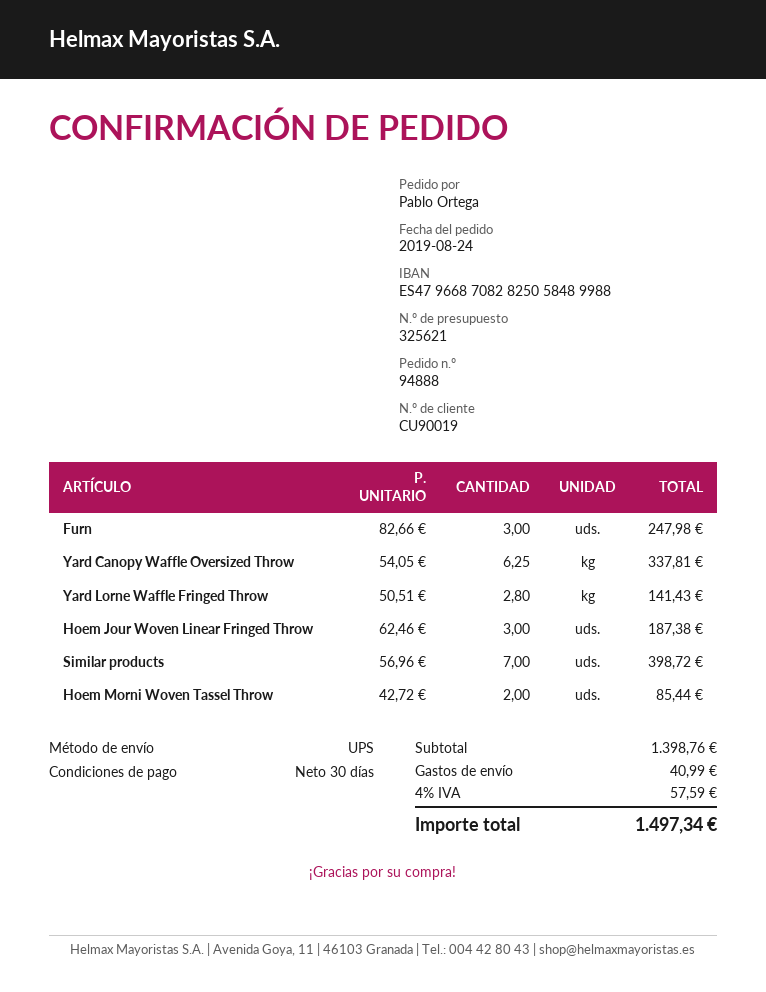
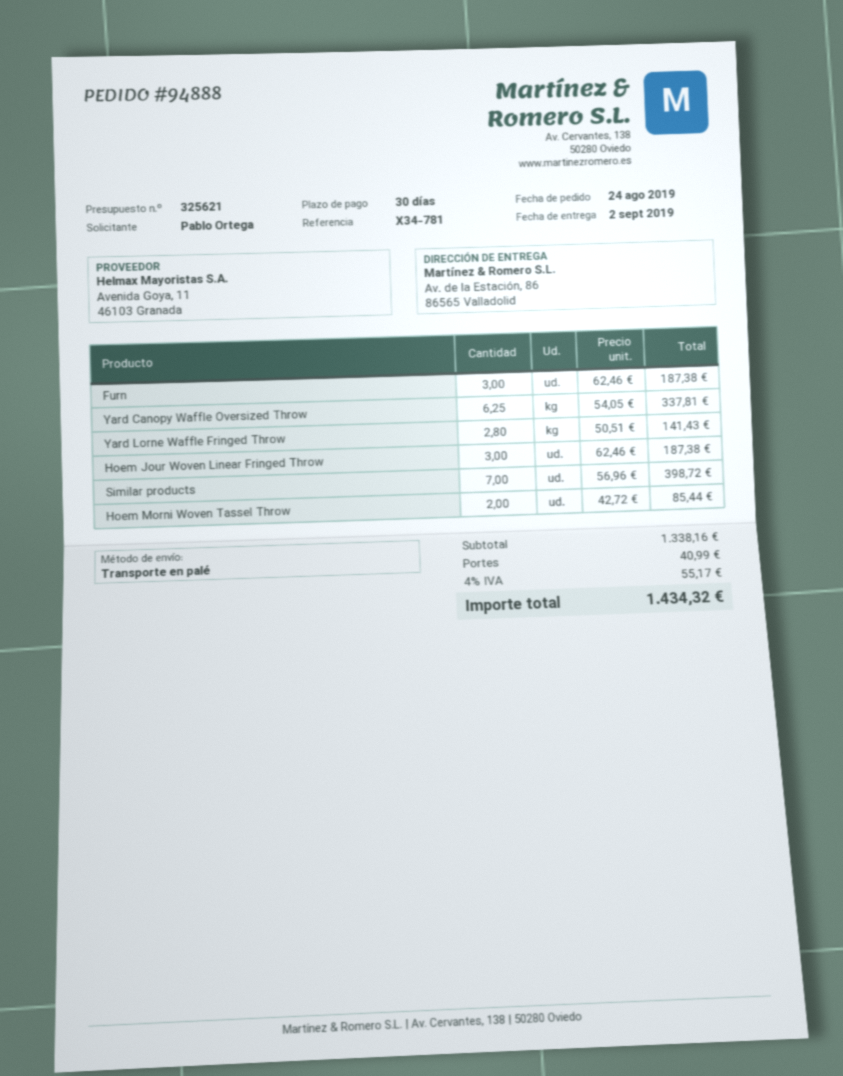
shipping method: UPS -> pallet freight
Furn: 3 x 82.66 = 247.98 -> 3 x 62.46 = 187.38
subtotal: 1398.76 -> 1338.16
tax: 4% = 57.59 -> 4% = 55.17
total: 1497.34 -> 1434.32

